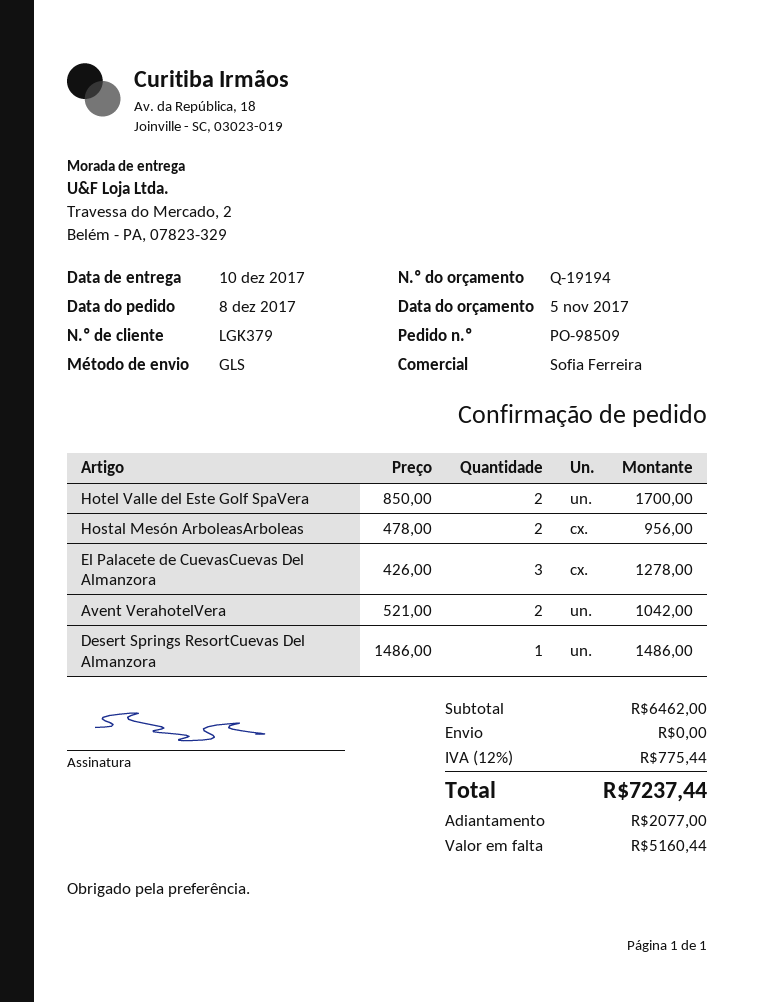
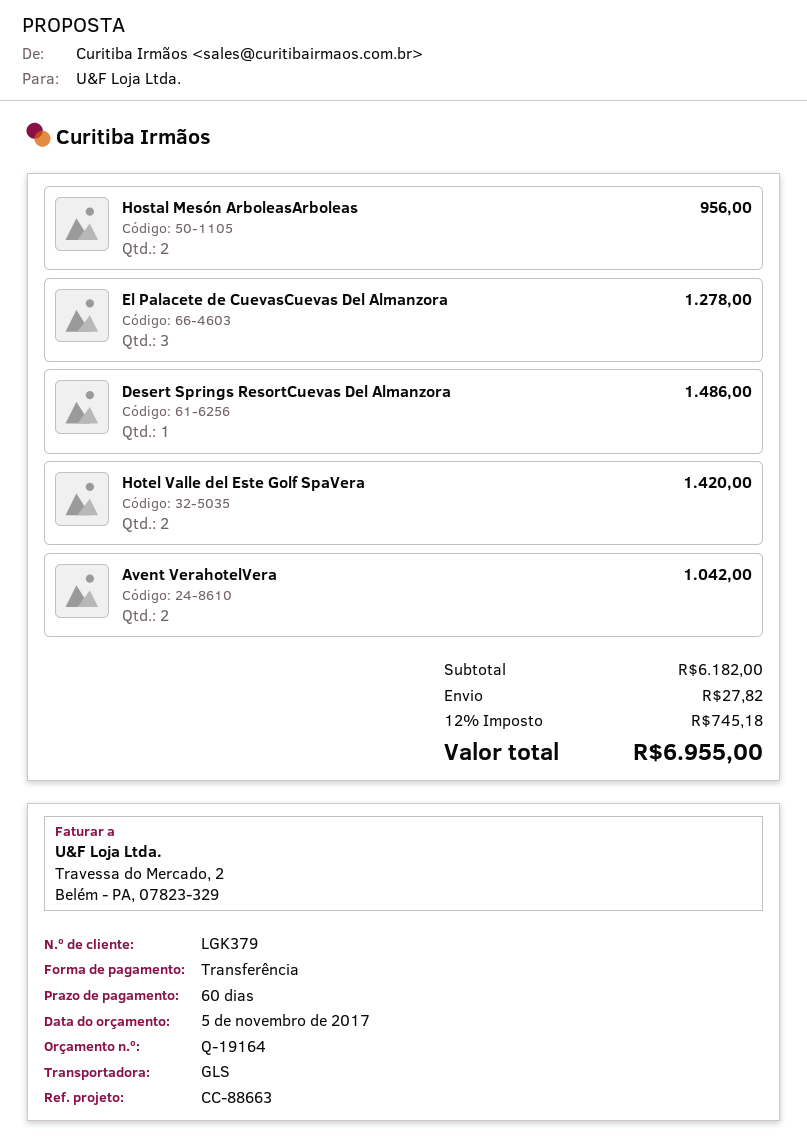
quote number: Q-19194 -> Q-19164
Hotel Valle del Este Golf SpaVera: 2 for 1700.00 -> 2 for 1420.00
subtotal: 6462.00 -> 6182.00
shipping: 0.00 -> 27.82
tax: 12% = 775.44 -> 12% = 745.18
total: 7237.44 -> 6955.00

